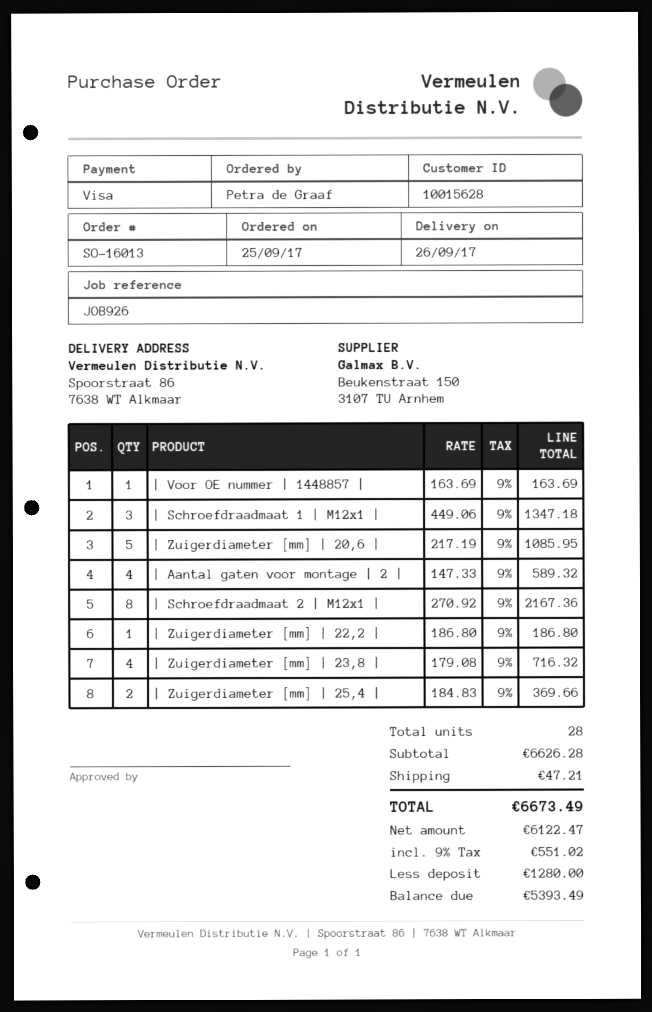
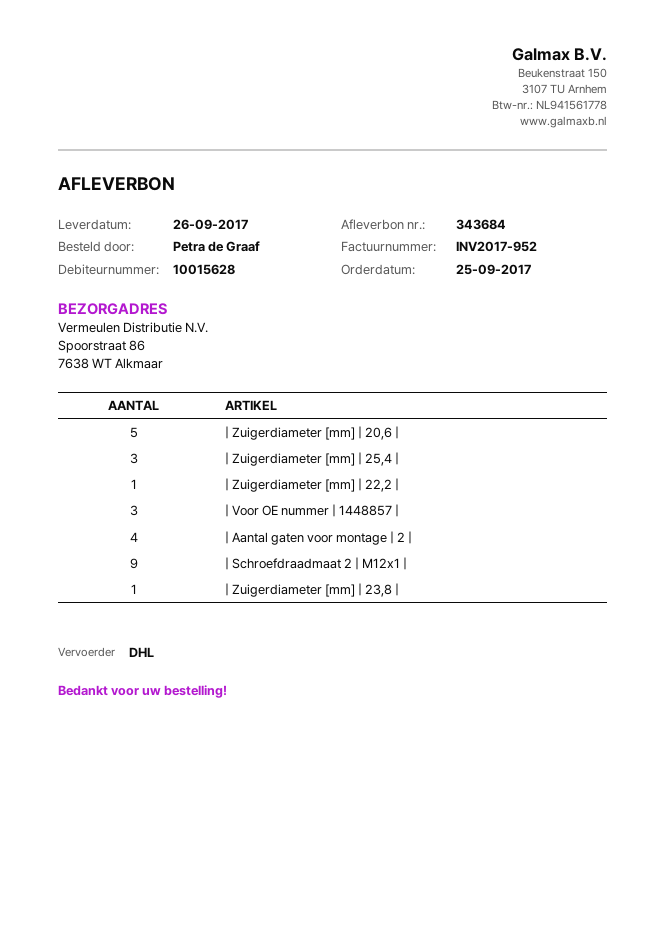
| Voor OE nummer | 1448857 |: 1 -> 3
| Schroefdraadmaat 1 | M12x1 |: 3 -> none
| Schroefdraadmaat 2 | M12x1 |: 8 -> 9
| Zuigerdiameter [mm] | 23,8 |: 4 -> 1
| Zuigerdiameter [mm] | 25,4 |: 2 -> 3

